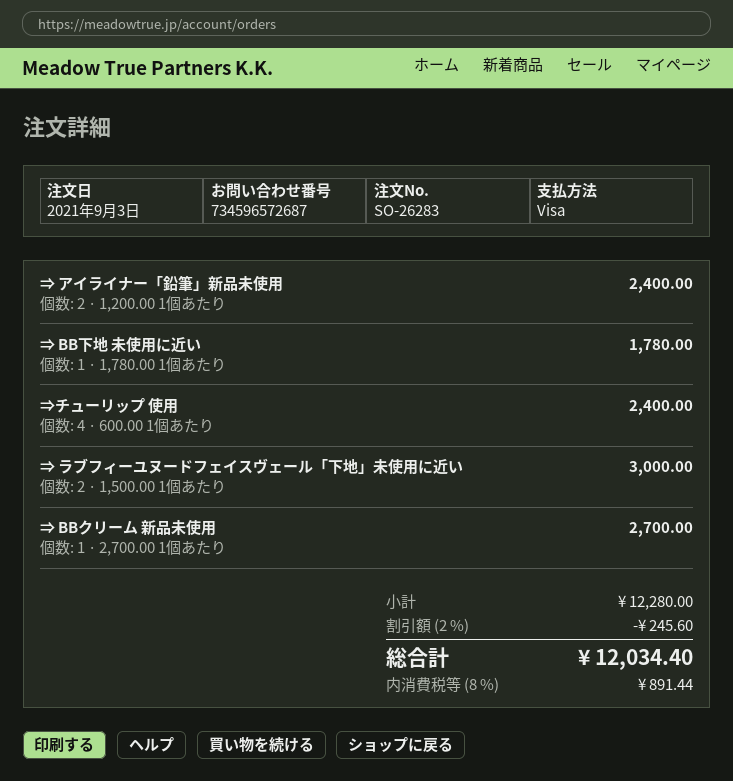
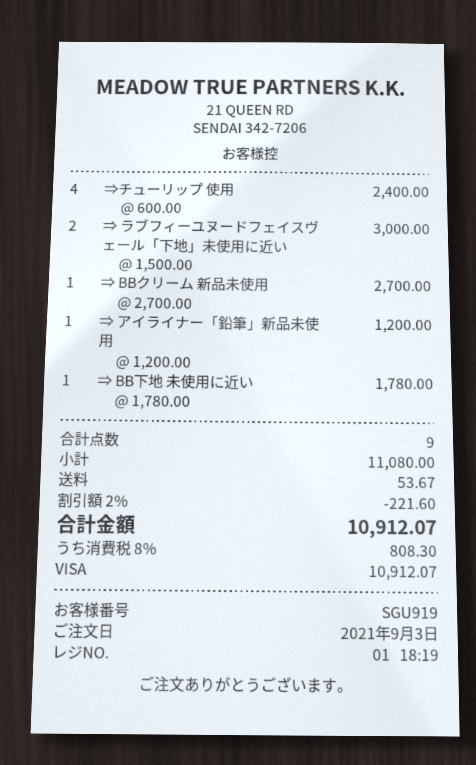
⇒ アイライナー「鉛筆」新品未使用: 2 x 1200.00 = 2400.00 -> 1 x 1200.00 = 1200.00
subtotal: 12280.00 -> 11080.00
discount: 2% = 245.60 -> 2% = 221.60
shipping: none -> 53.67
tax: 8% = 891.44 -> 8% = 808.30
total: 12034.40 -> 10912.07

